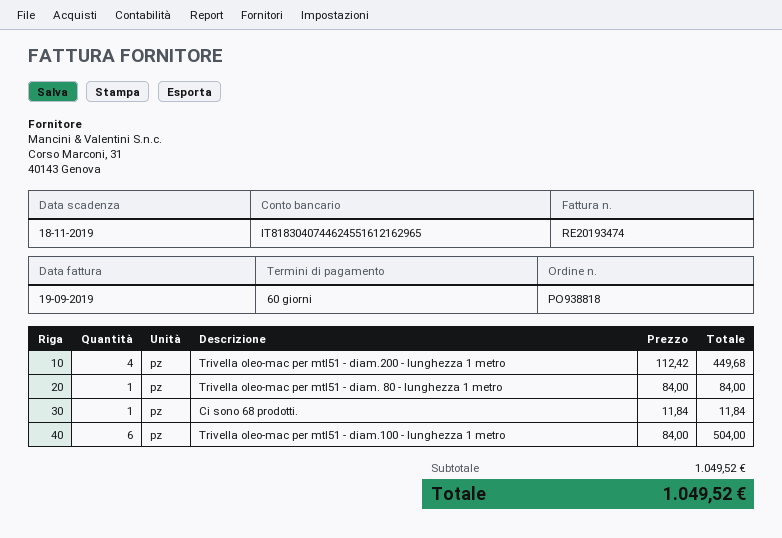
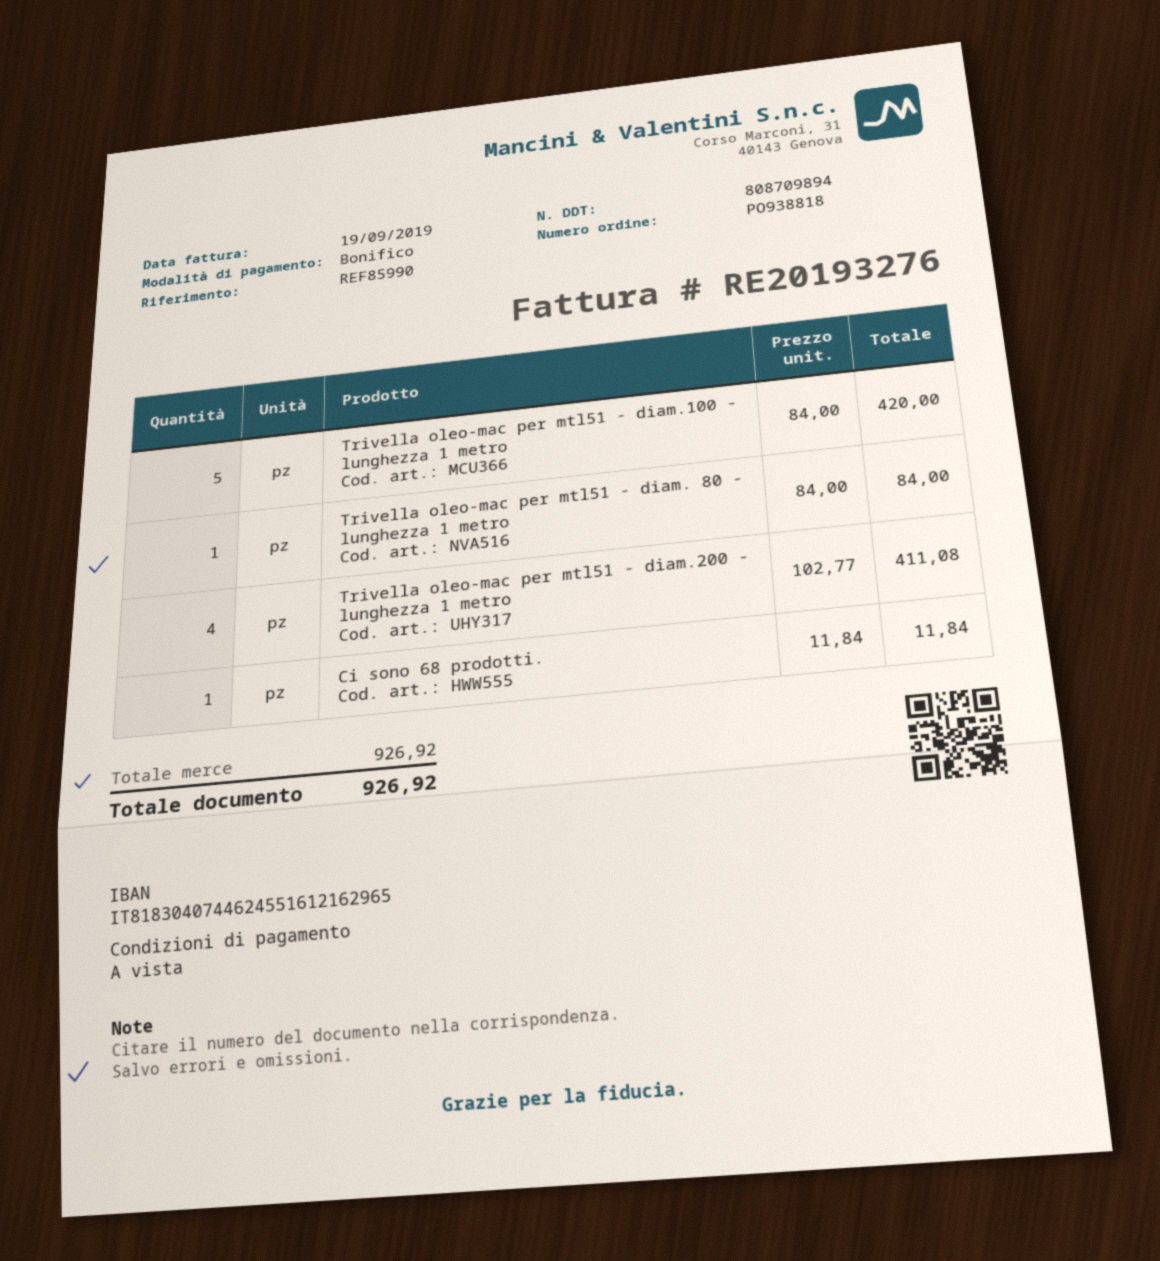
invoice number: RE20193474 -> RE20193276
payment terms: 60 days -> on receipt
Trivella oleo-mac per mtl51 - diam.200 - lunghezza 1 metro: 4 x 112.42 = 449.68 -> 4 x 102.77 = 411.08
Trivella oleo-mac per mtl51 - diam.100 - lunghezza 1 metro: 6 x 84.00 = 504.00 -> 5 x 84.00 = 420.00
subtotal: 1049.52 -> 926.92
total: 1049.52 -> 926.92

